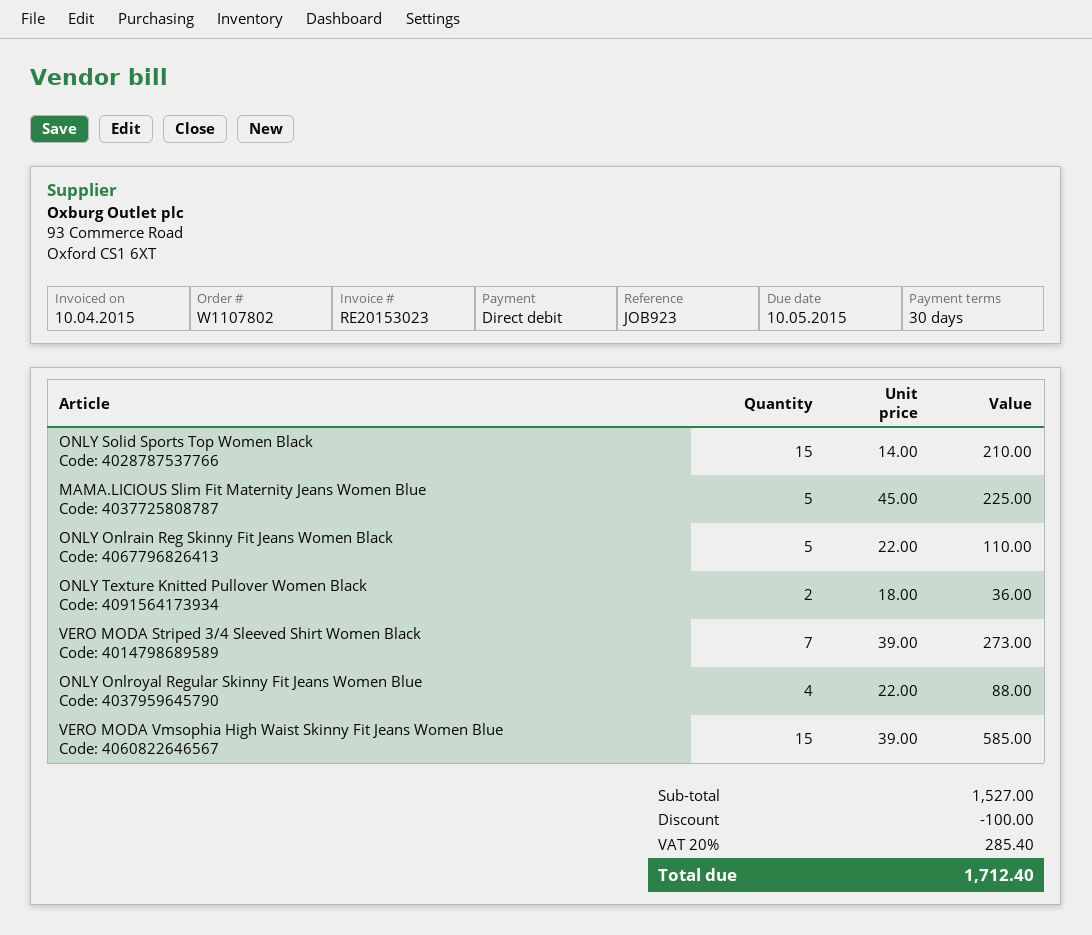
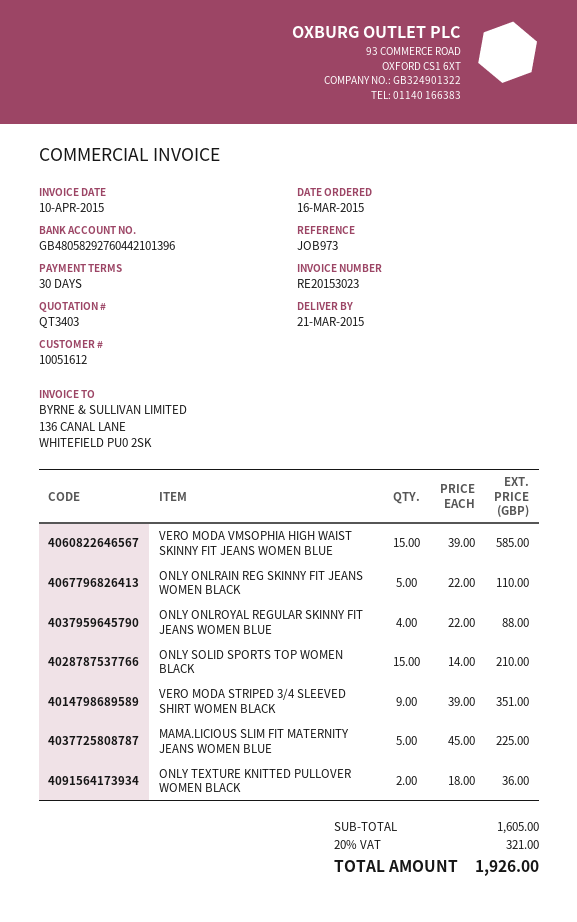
reference: JOB923 -> JOB973
VERO MODA Striped 3/4 Sleeved Shirt Women Black: 7 x 39.00 = 273.00 -> 9 x 39.00 = 351.00
subtotal: 1527.00 -> 1605.00
discount: 100.00 -> none
tax: 20% = 285.40 -> 20% = 321.00
total: 1712.40 -> 1926.00

